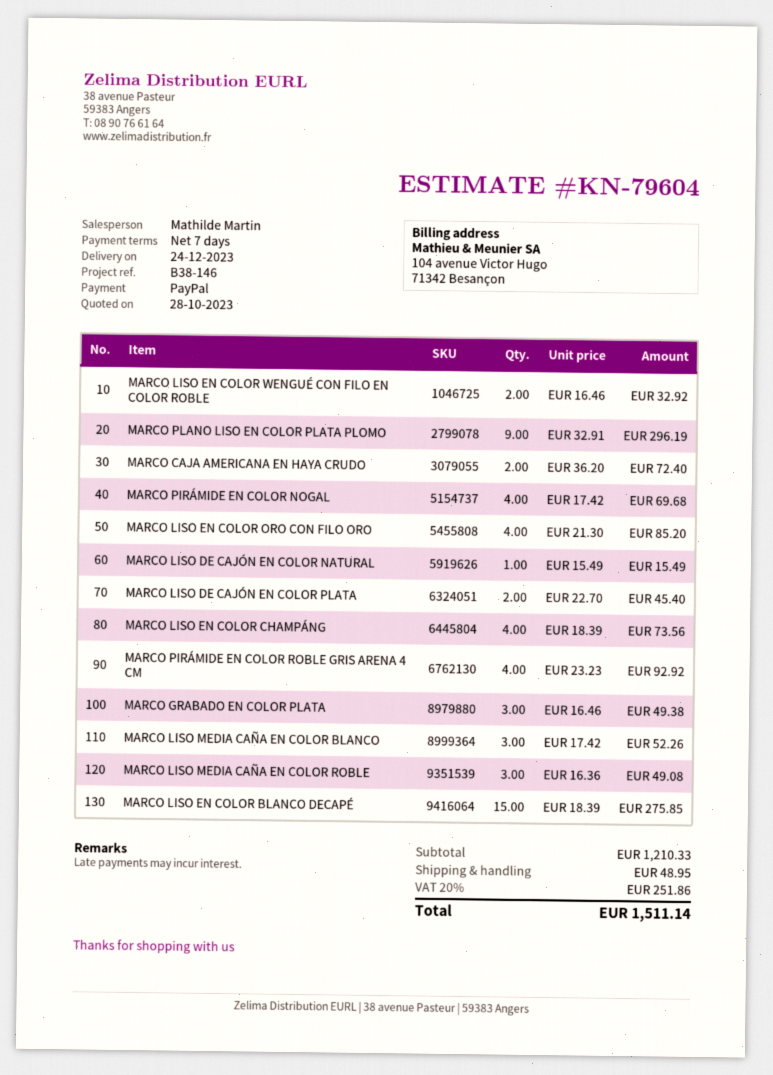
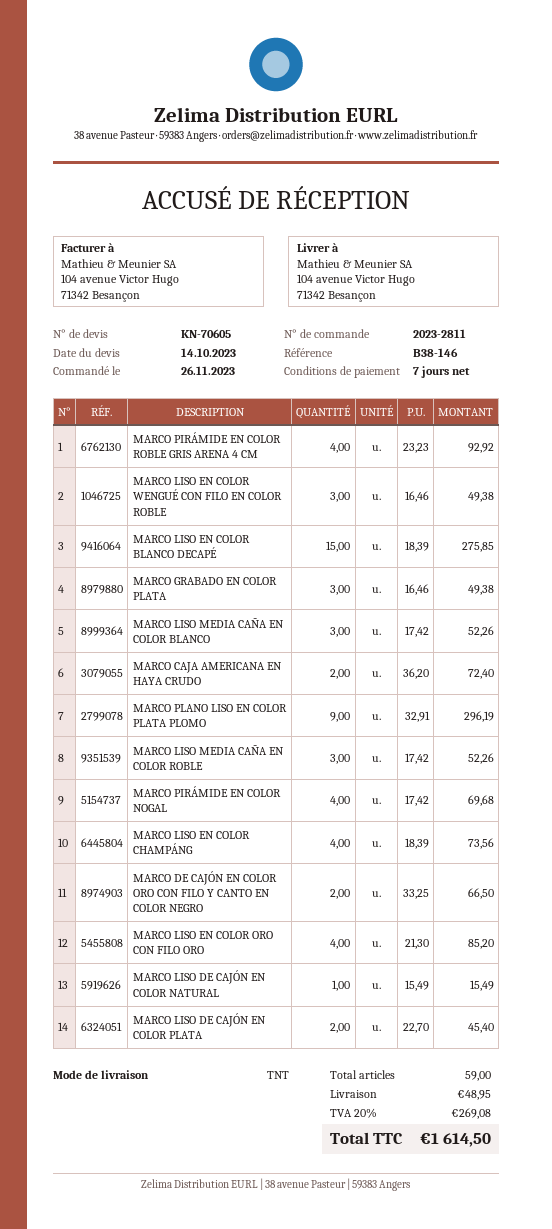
quote number: KN-79604 -> KN-70605
quote date: 2023-10-28 -> 2023-10-14
MARCO LISO EN COLOR WENGUÉ CON FILO EN COLOR ROBLE: 2 x 16.46 = 32.92 -> 3 x 16.46 = 49.38
MARCO LISO MEDIA CAÑA EN COLOR ROBLE: 3 x 16.36 = 49.08 -> 3 x 17.42 = 52.26
MARCO DE CAJÓN EN COLOR ORO CON FILO Y CANTO EN COLOR NEGRO: none -> 2 x 33.25 = 66.50
tax: 20% = 251.86 -> 20% = 269.08
total: 1511.14 -> 1614.50

